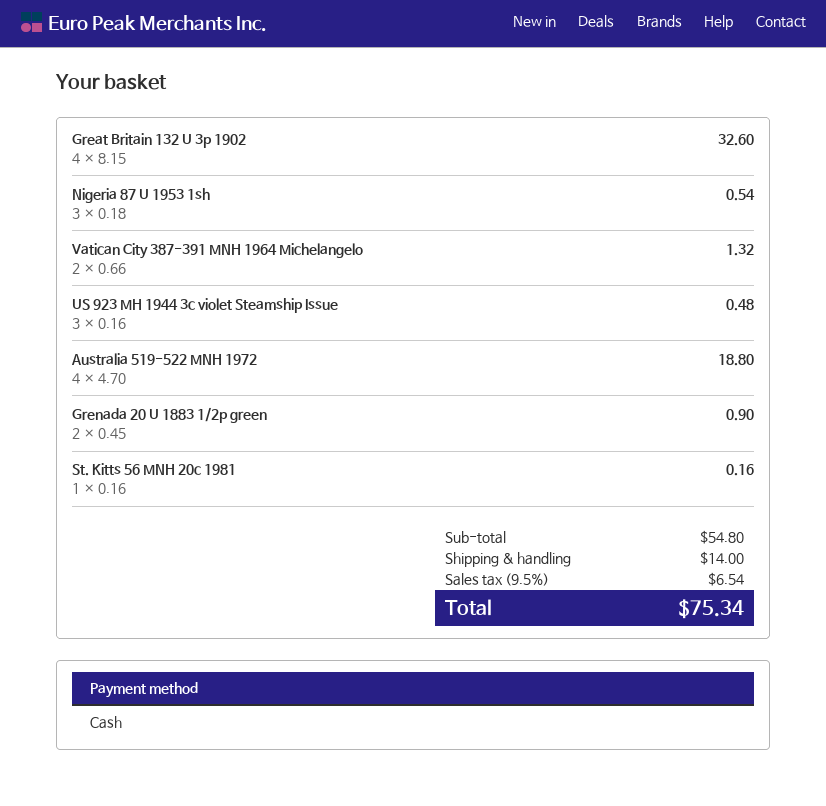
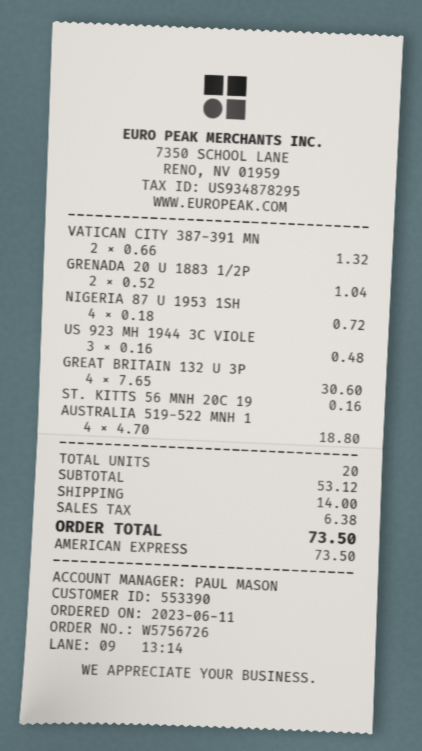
payment method: cash -> American Express
Great Britain 132 U 3p 1902: 4 x 8.15 = 32.60 -> 4 x 7.65 = 30.60
Nigeria 87 U 1953 1sh: 3 x 0.18 = 0.54 -> 4 x 0.18 = 0.72
Grenada 20 U 1883 1/2p green: 2 x 0.45 = 0.90 -> 2 x 0.52 = 1.04
subtotal: 54.80 -> 53.12
tax: 6.54 -> 6.38
total: 75.34 -> 73.50

